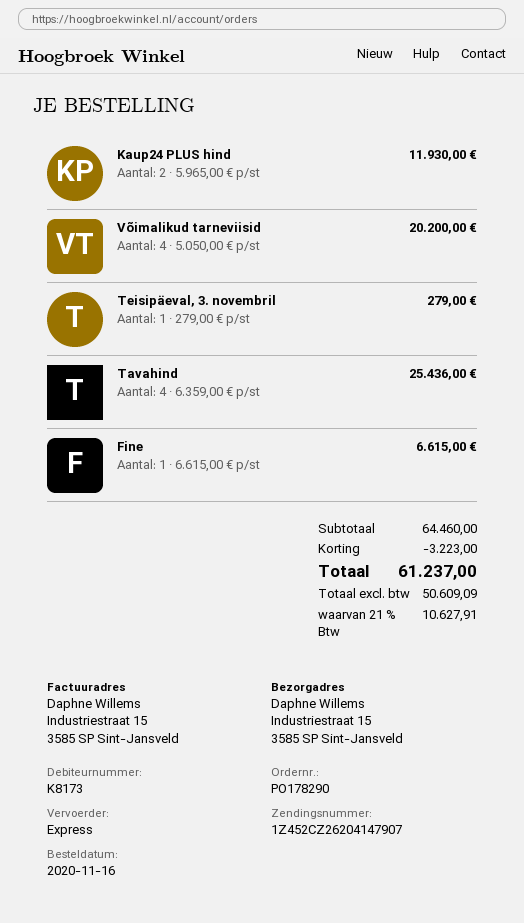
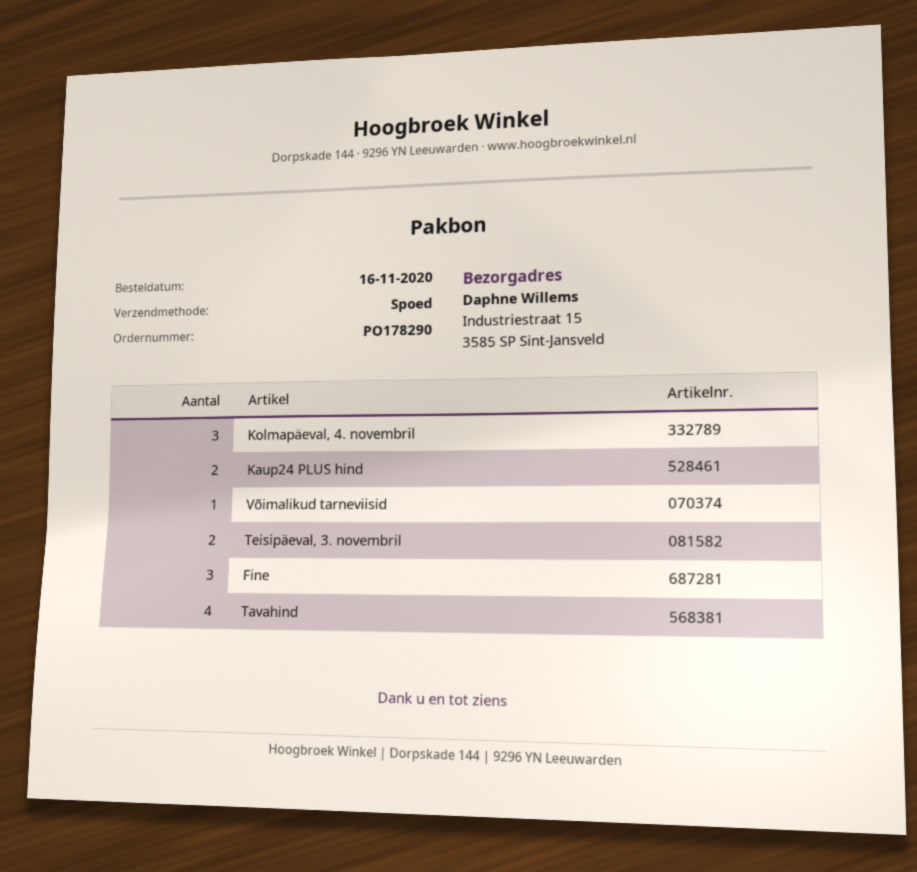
Võimalikud tarneviisid: 4 -> 1
Teisipäeval, 3. novembril: 1 -> 2
Fine: 1 -> 3
Kolmapäeval, 4. novembril: none -> 3

